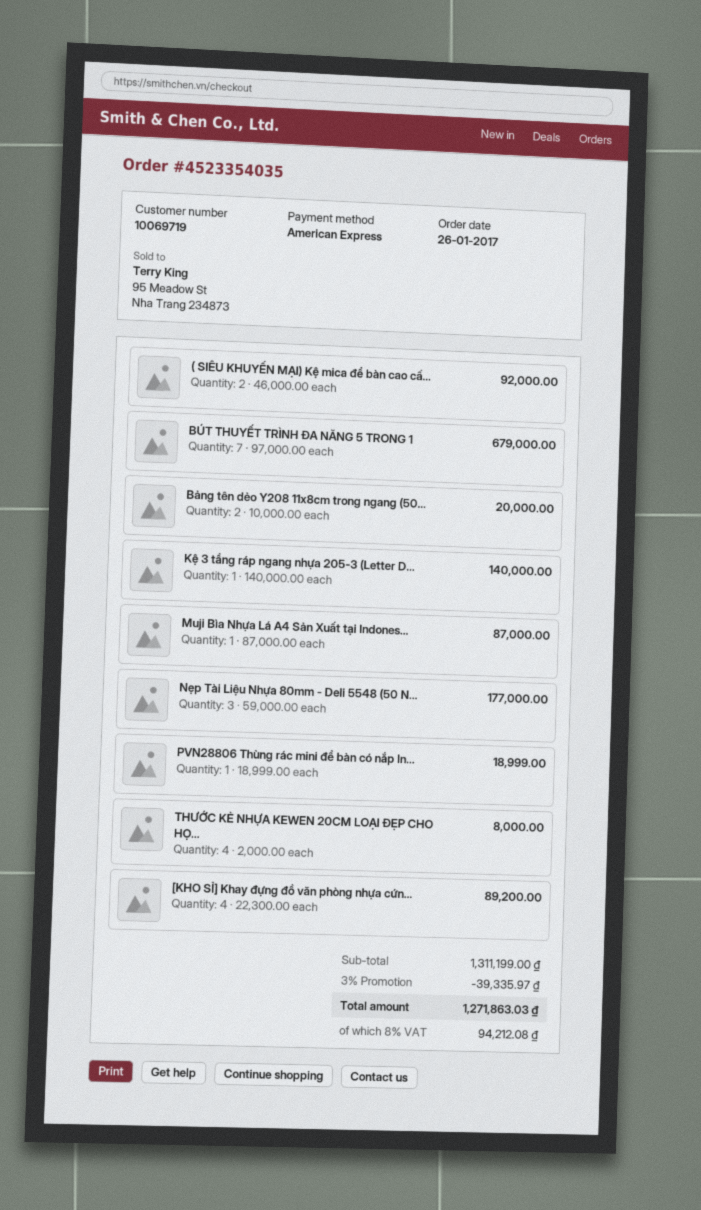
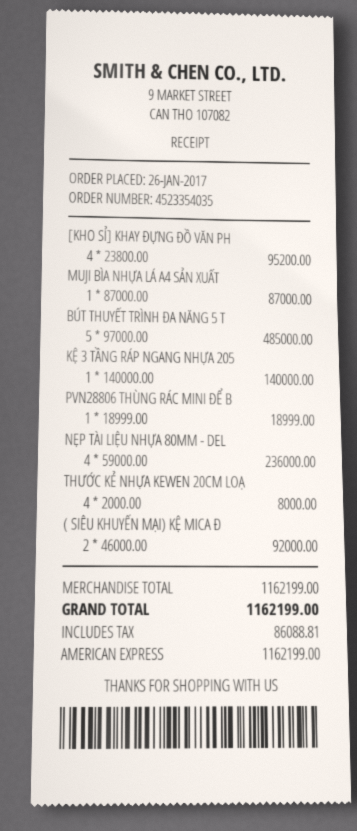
BÚT THUYẾT TRÌNH ĐA NĂNG 5 TRONG 1: 7 x 97000.00 = 679000.00 -> 5 x 97000.00 = 485000.00
Bảng tên dẻo Y208 11x8cm trong ngang (50...: 2 x 10000.00 = 20000.00 -> none
Nẹp Tài Liệu Nhựa 80mm - Deli 5548 (50 N...: 3 x 59000.00 = 177000.00 -> 4 x 59000.00 = 236000.00
[KHO SỈ] Khay đựng đồ văn phòng nhựa cứn...: 4 x 22300.00 = 89200.00 -> 4 x 23800.00 = 95200.00
subtotal: 1311199.00 -> 1162199.00
discount: 3% = 39335.97 -> none
tax: 94212.08 -> 86088.81
total: 1271863.03 -> 1162199.00

